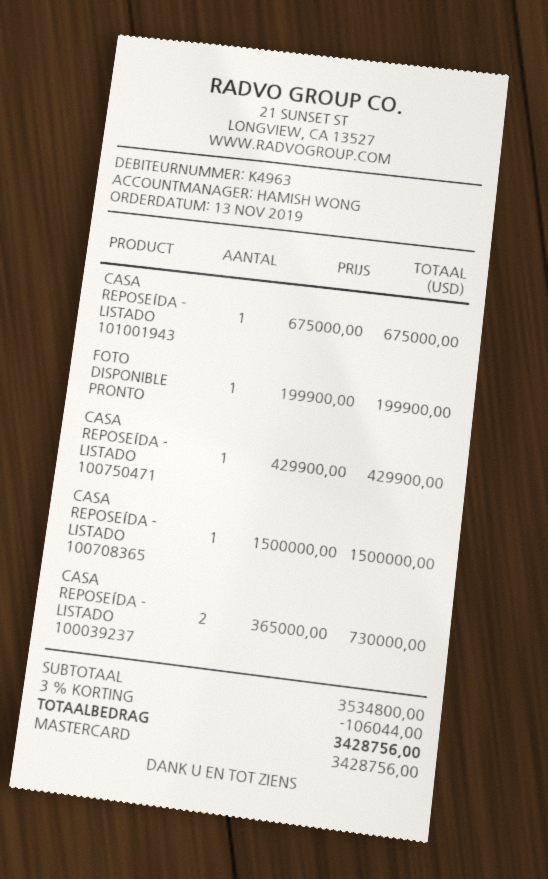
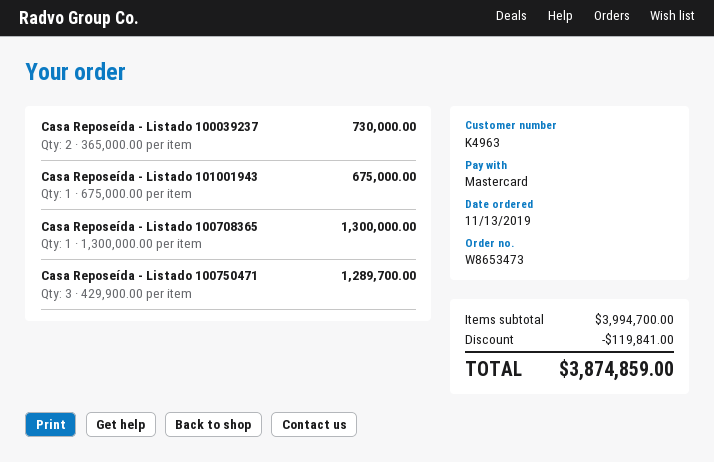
FOTO DISPONIBLE PRONTO: 1 x 199900.00 = 199900.00 -> none
CASA REPOSEÍDA - LISTADO 100750471: 1 x 429900.00 = 429900.00 -> 3 x 429900.00 = 1289700.00
CASA REPOSEÍDA - LISTADO 100708365: 1 x 1500000.00 = 1500000.00 -> 1 x 1300000.00 = 1300000.00
subtotal: 3534800.00 -> 3994700.00
discount: 106044.00 -> 119841.00
total: 3428756.00 -> 3874859.00

